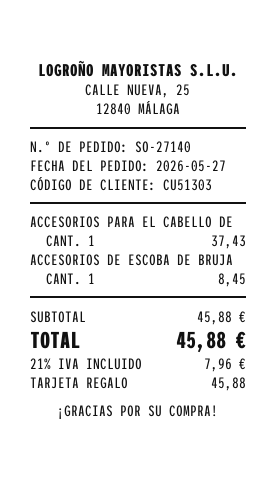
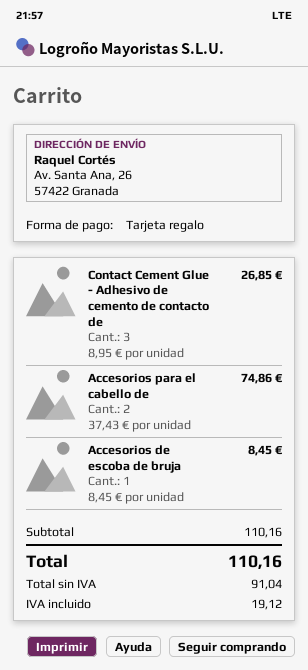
ACCESORIOS PARA EL CABELLO DE: 1 for 37.43 -> 2 for 74.86
Contact Cement Glue - Adhesivo de cemento de contacto de: none -> 3 for 26.85
subtotal: 45.88 -> 110.16
tax: 7.96 -> 19.12
total: 45.88 -> 110.16

